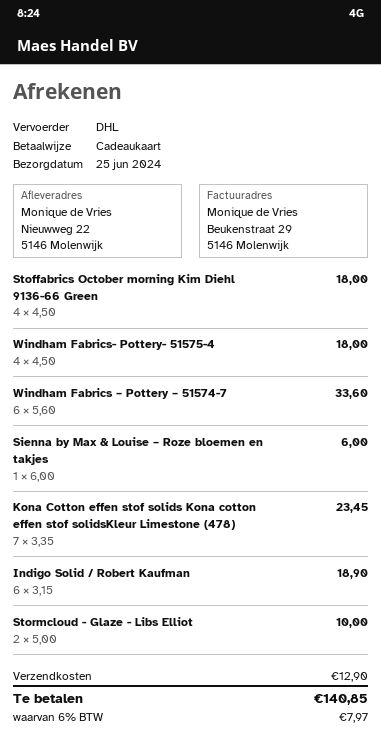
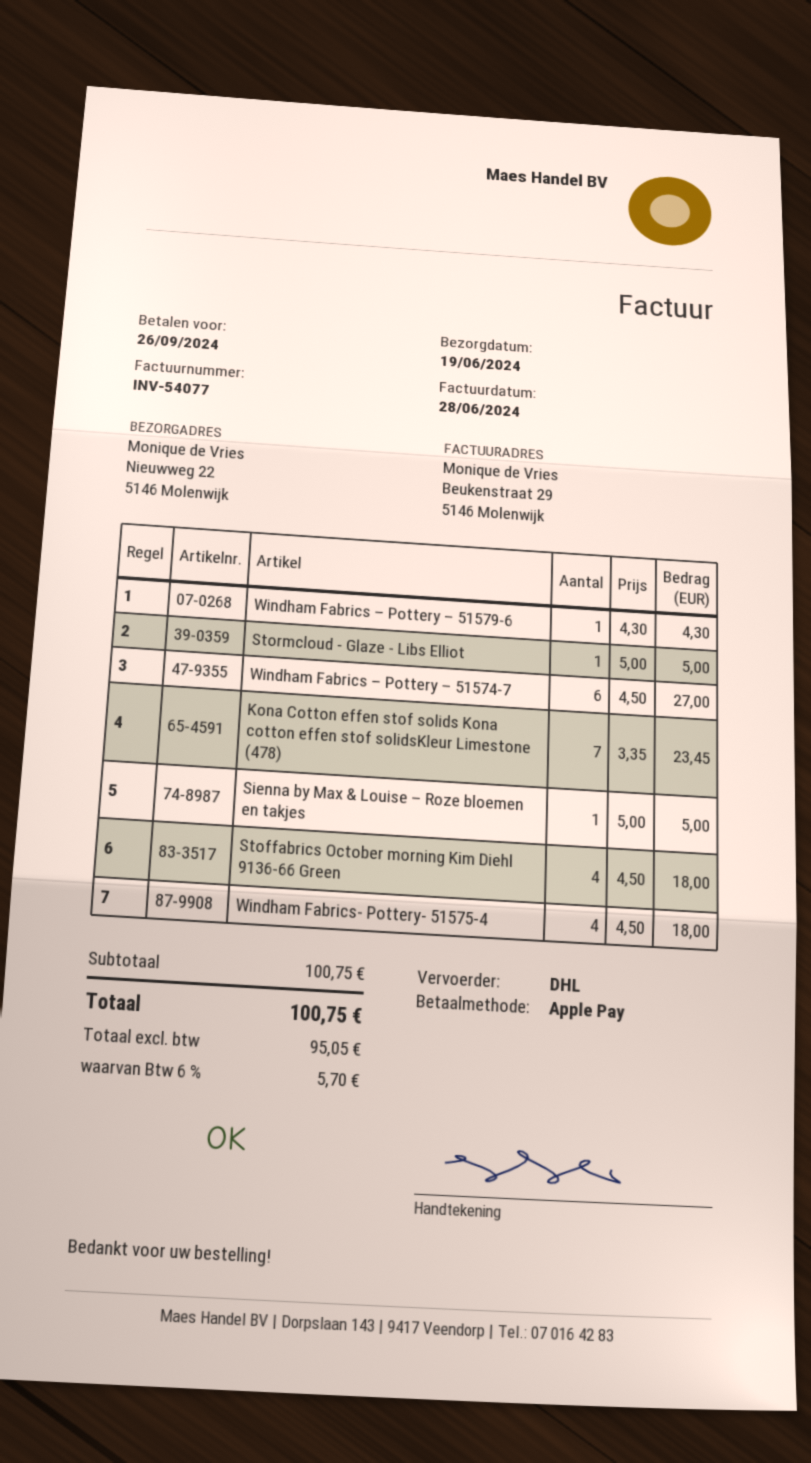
delivery date: 2024-06-25 -> 2024-06-19
payment method: gift card -> Apple Pay
Windham Fabrics – Pottery – 51574-7: 6 x 5.60 = 33.60 -> 6 x 4.50 = 27.00
Sienna by Max & Louise – Roze bloemen en takjes: 1 x 6.00 = 6.00 -> 1 x 5.00 = 5.00
Indigo Solid / Robert Kaufman: 6 x 3.15 = 18.90 -> none
Stormcloud - Glaze - Libs Elliot: 2 x 5.00 = 10.00 -> 1 x 5.00 = 5.00
Windham Fabrics – Pottery – 51579-6: none -> 1 x 4.30 = 4.30
shipping: 12.90 -> none
tax: 6% = 7.97 -> 6% = 5.70
total: 140.85 -> 100.75

